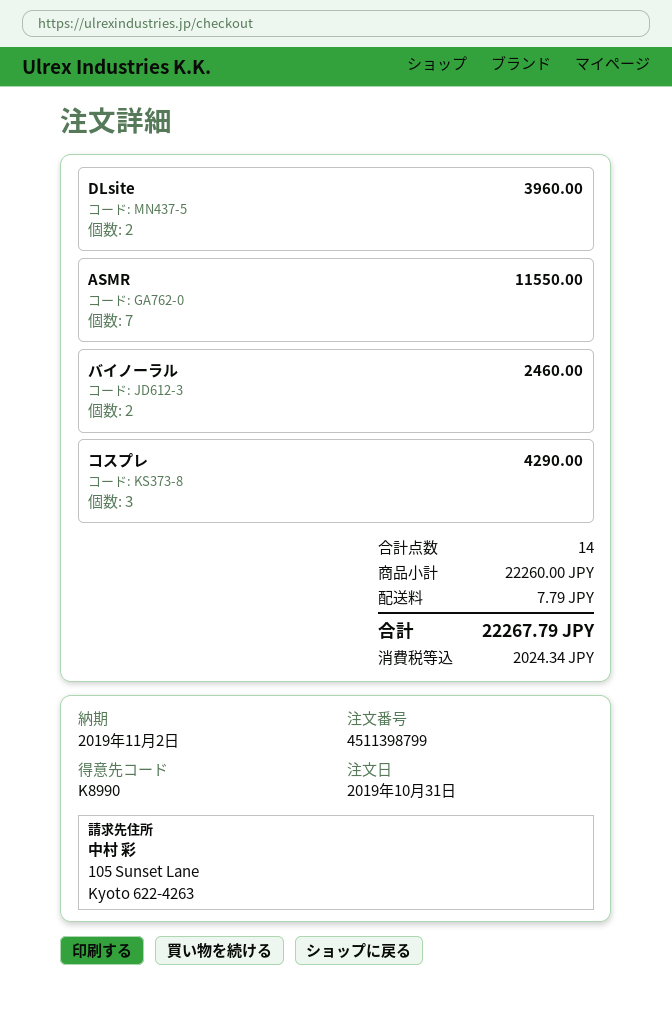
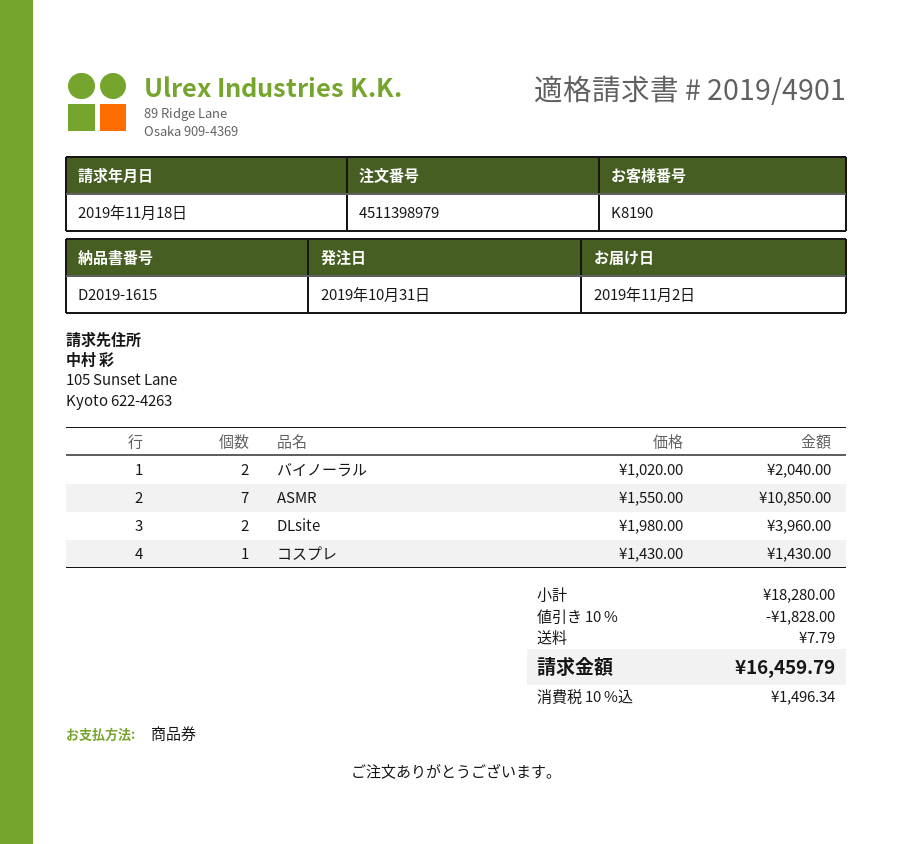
order number: 4511398799 -> 4511398979
customer number: K8990 -> K8190
ASMR: 7 for 11550.00 -> 7 for 10850.00
バイノーラル: 2 for 2460.00 -> 2 for 2040.00
コスプレ: 3 for 4290.00 -> 1 for 1430.00
subtotal: 22260.00 -> 18280.00
discount: none -> 10% = 1828.00
tax: 2024.34 -> 1496.34
total: 22267.79 -> 16459.79

